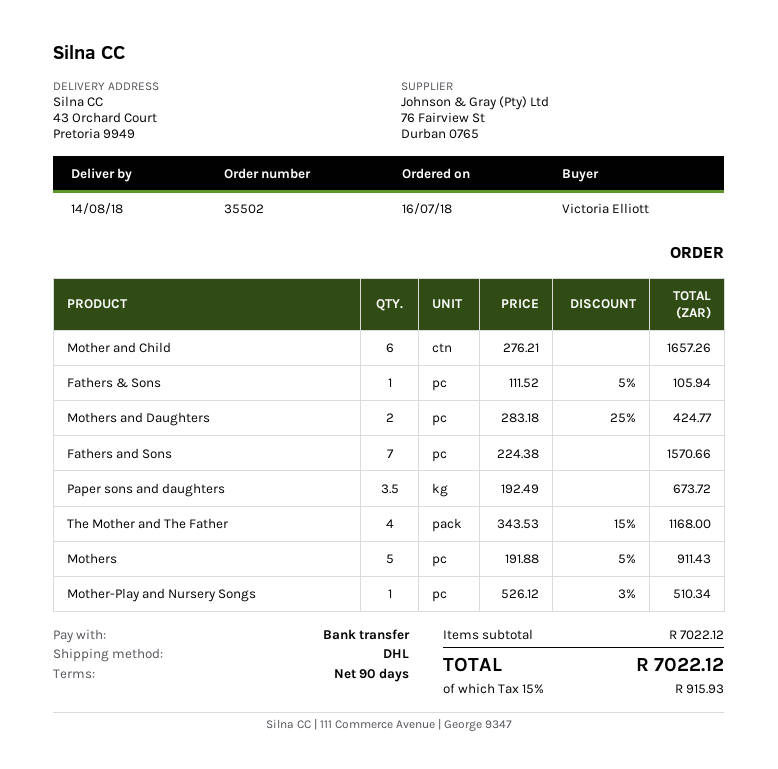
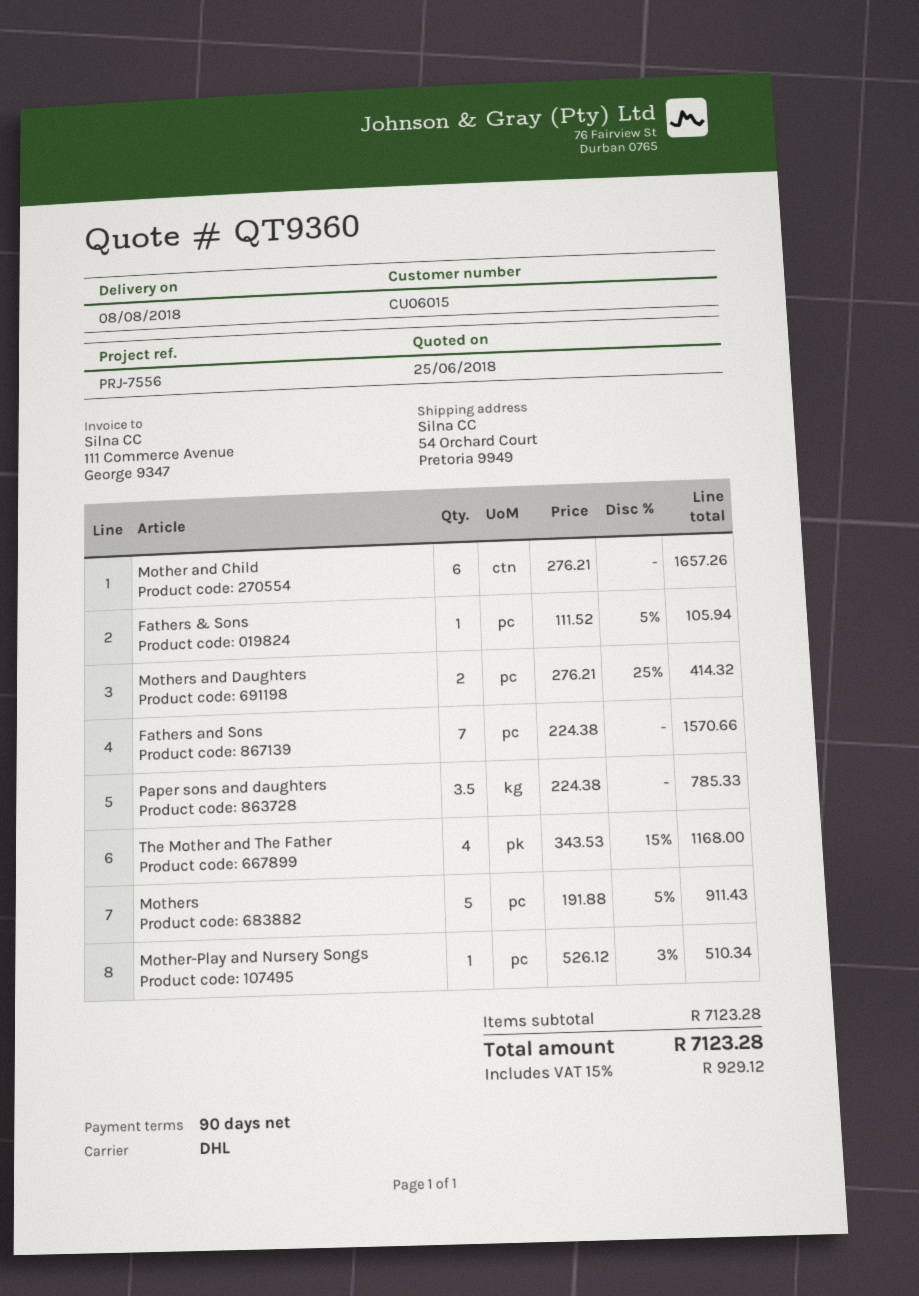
delivery date: 2018-08-14 -> 2018-08-08
ship to: 43 Orchard Court, Pretoria 9949 -> 54 Orchard Court, Pretoria 9949
Mothers and Daughters: 2 x 283.18 - 25% = 424.77 -> 2 x 276.21 - 25% = 414.32
Paper sons and daughters: 3.5 x 192.49 = 673.72 -> 3.5 x 224.38 = 785.33
subtotal: 7022.12 -> 7123.28
tax: 15% = 915.93 -> 15% = 929.12
total: 7022.12 -> 7123.28

